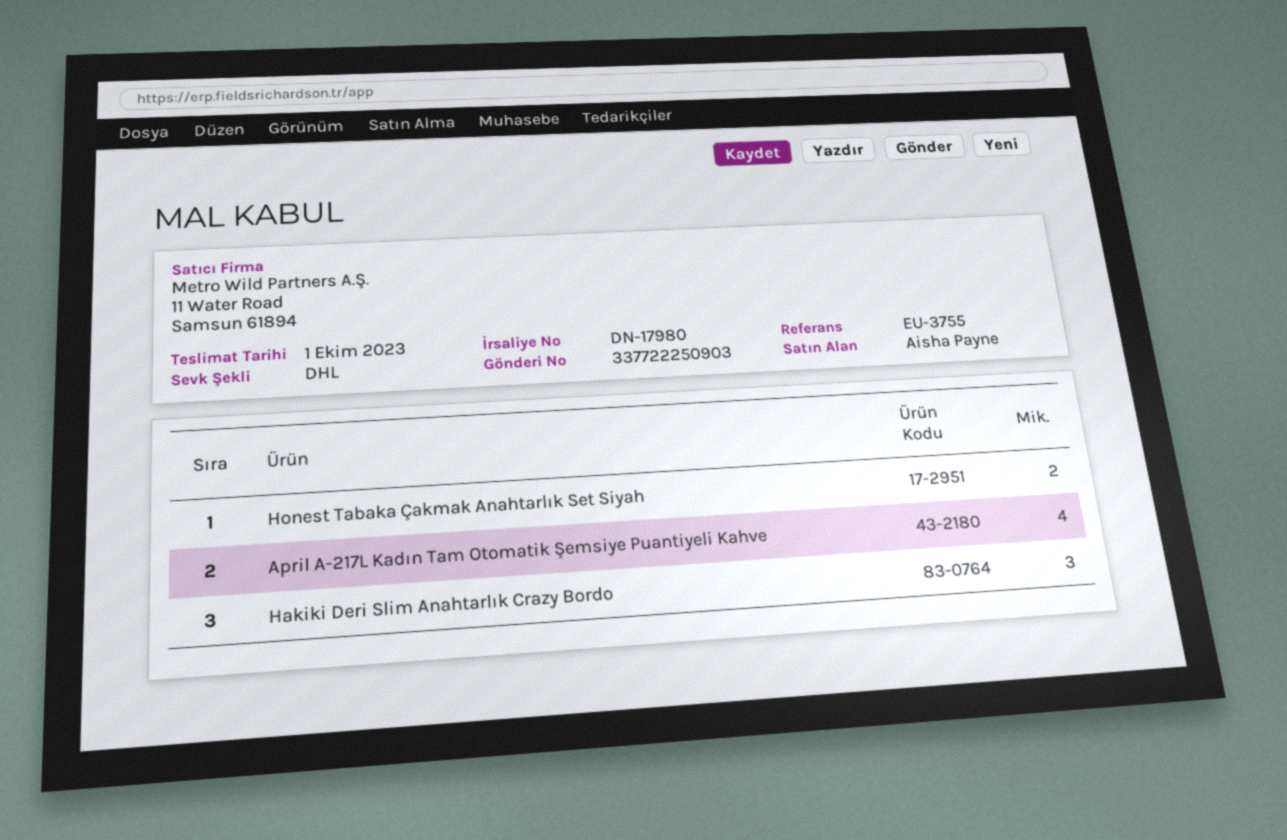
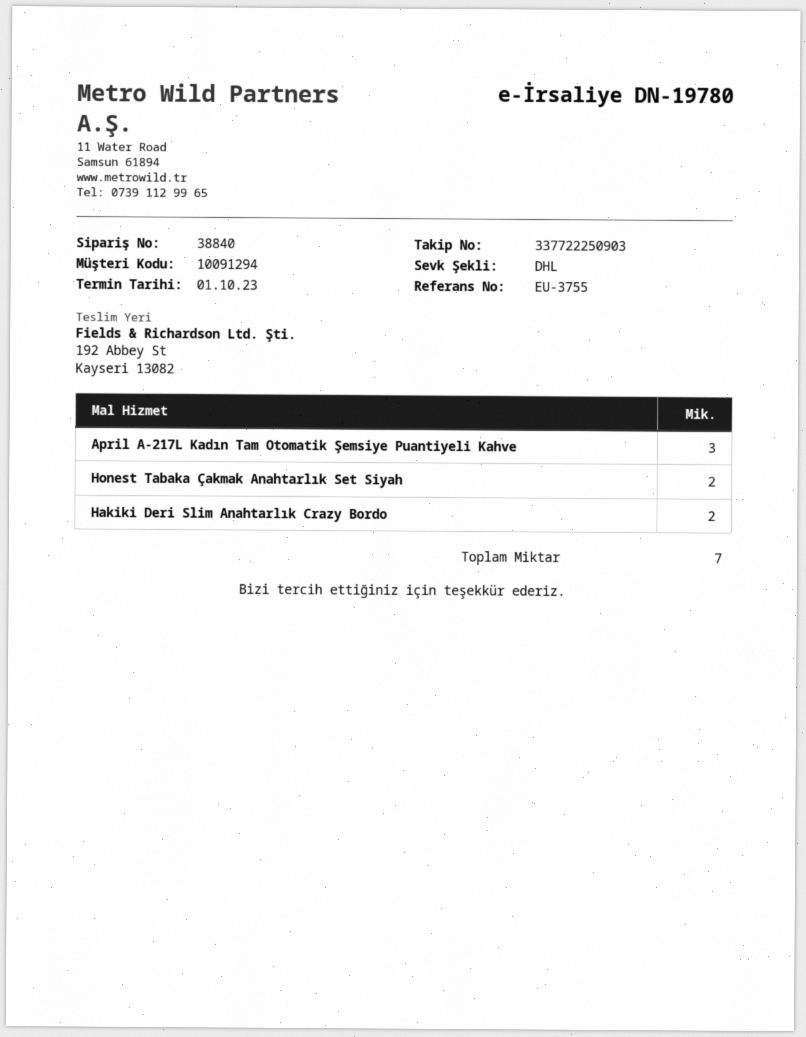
delivery note number: DN-17980 -> DN-19780
April A-217L Kadın Tam Otomatik Şemsiye Puantiyeli Kahve: 4 -> 3
Hakiki Deri Slim Anahtarlık Crazy Bordo: 3 -> 2

